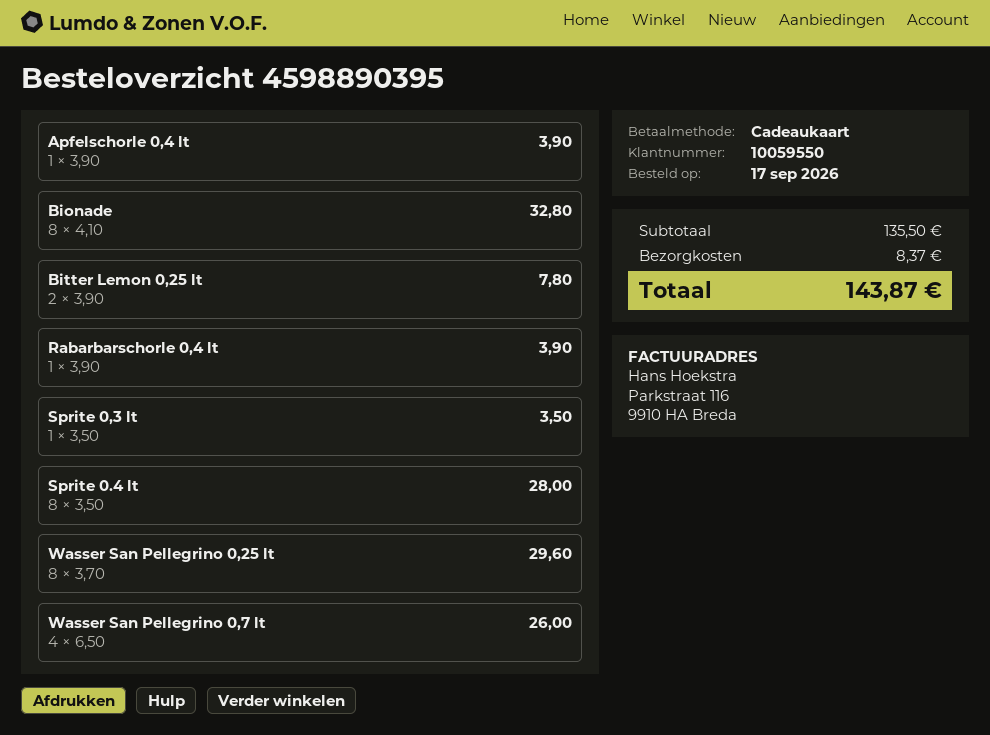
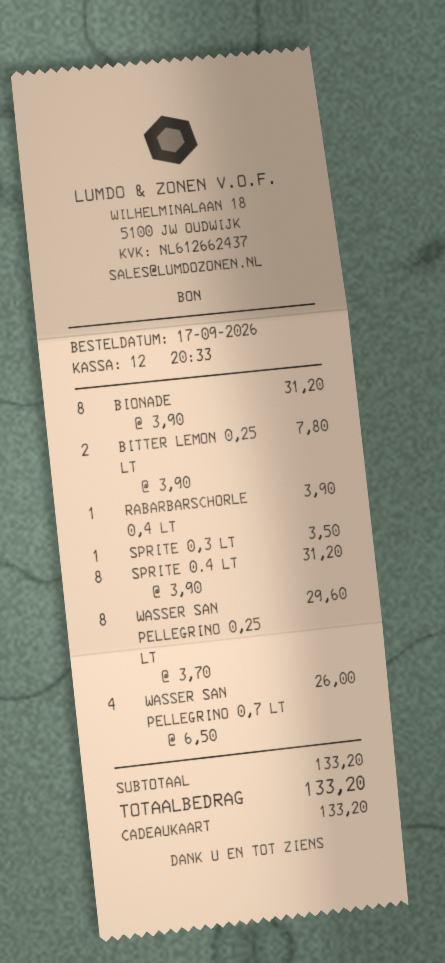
Apfelschorle 0,4 lt: 1 x 3.90 = 3.90 -> none
Bionade: 8 x 4.10 = 32.80 -> 8 x 3.90 = 31.20
Sprite 0.4 lt: 8 x 3.50 = 28.00 -> 8 x 3.90 = 31.20
subtotal: 135.50 -> 133.20
shipping: 8.37 -> none
total: 143.87 -> 133.20

